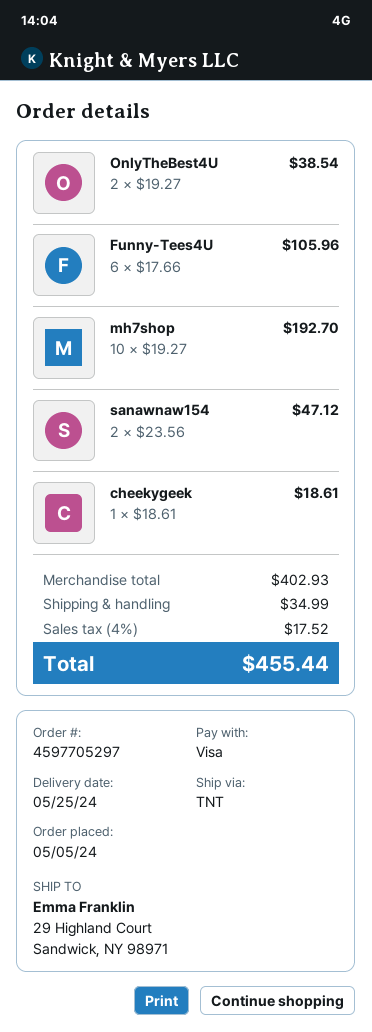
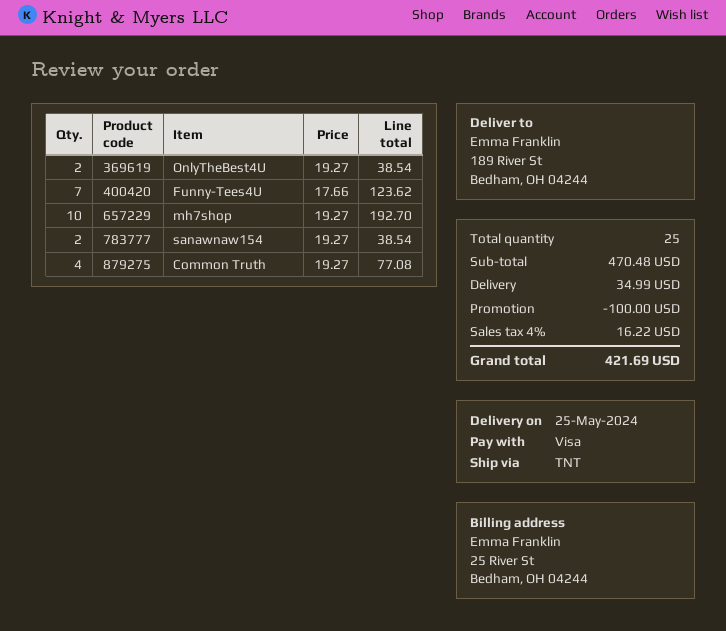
ship to: 29 Highland Court, Sandwick, NY 98971 -> 189 River St, Bedham, OH 04244
Funny-Tees4U: 6 x 17.66 = 105.96 -> 7 x 17.66 = 123.62
sanawnaw154: 2 x 23.56 = 47.12 -> 2 x 19.27 = 38.54
cheekygeek: 1 x 18.61 = 18.61 -> none
Common Truth: none -> 4 x 19.27 = 77.08
subtotal: 402.93 -> 470.48
discount: none -> 100.00
tax: 4% = 17.52 -> 4% = 16.22
total: 455.44 -> 421.69

